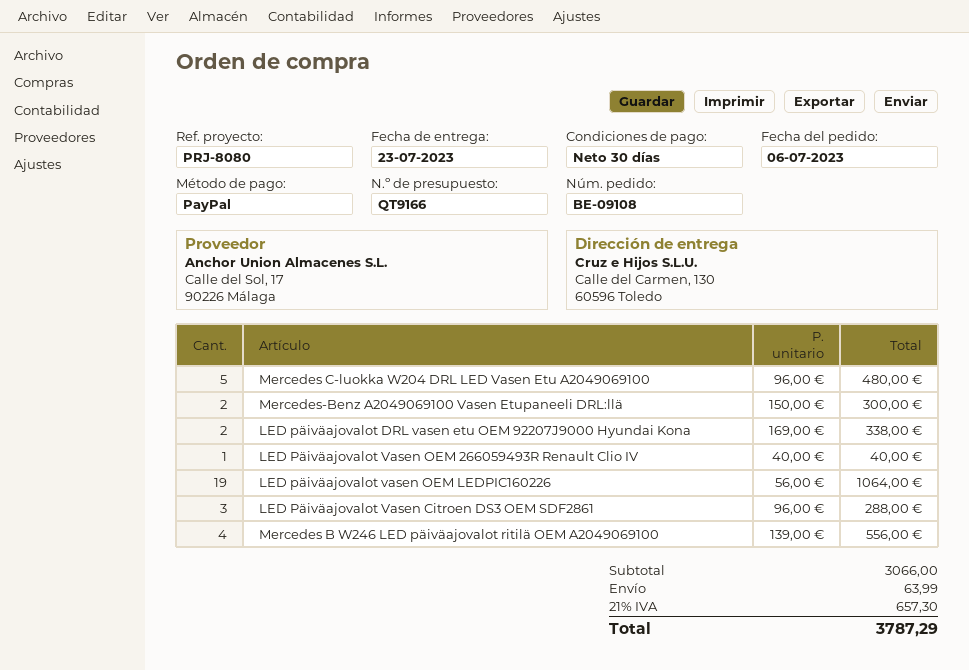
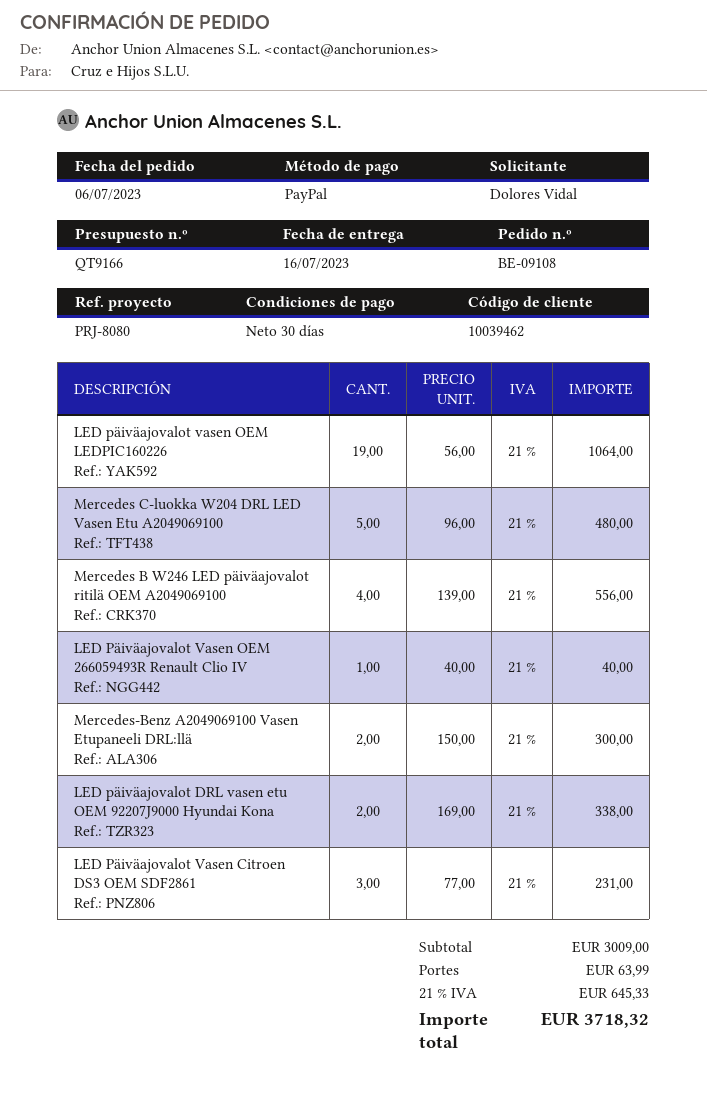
delivery date: 2023-07-23 -> 2023-07-16
LED Päiväajovalot Vasen Citroen DS3 OEM SDF2861: 3 x 96.00 = 288.00 -> 3 x 77.00 = 231.00
subtotal: 3066.00 -> 3009.00
tax: 21% = 657.30 -> 21% = 645.33
total: 3787.29 -> 3718.32

